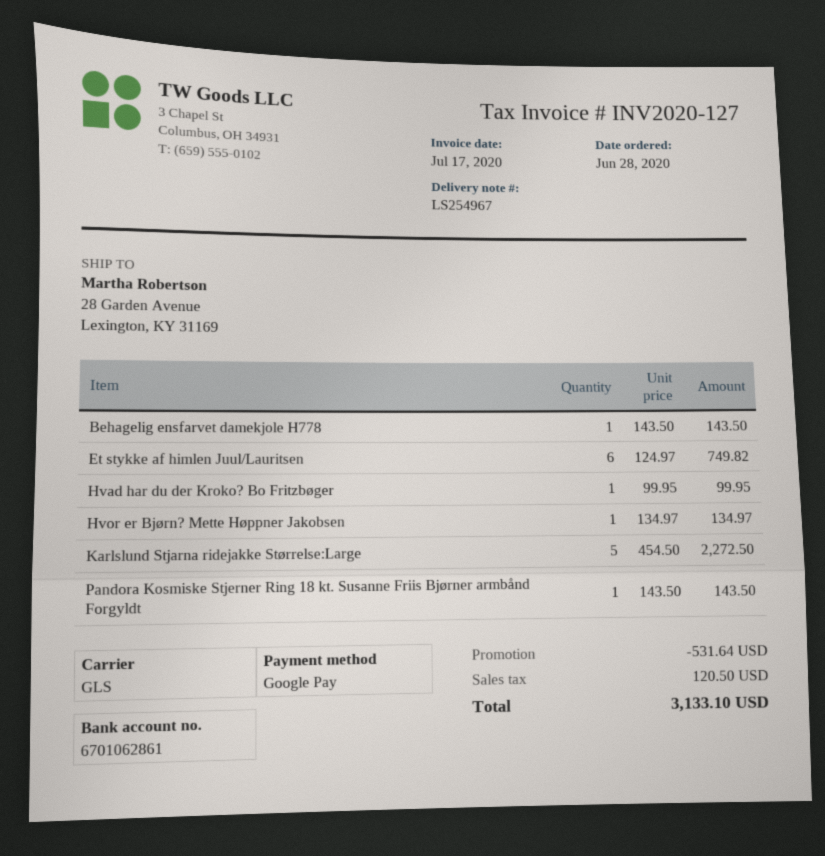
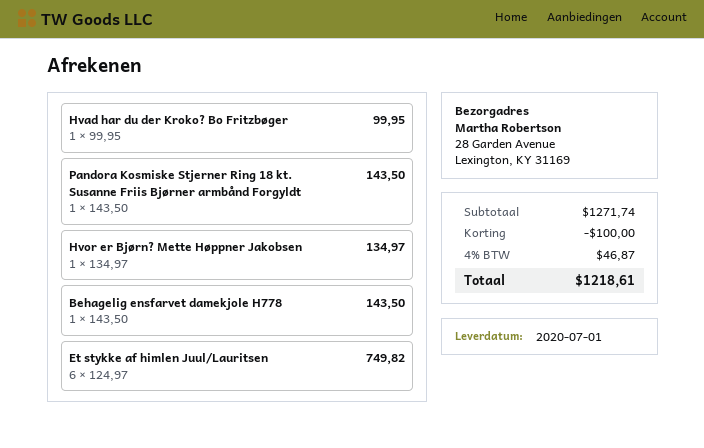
Karlslund Stjarna ridejakke Størrelse:Large: 5 x 454.50 = 2272.50 -> none
discount: 531.64 -> 100.00
tax: 120.50 -> 46.87
total: 3133.10 -> 1218.61

